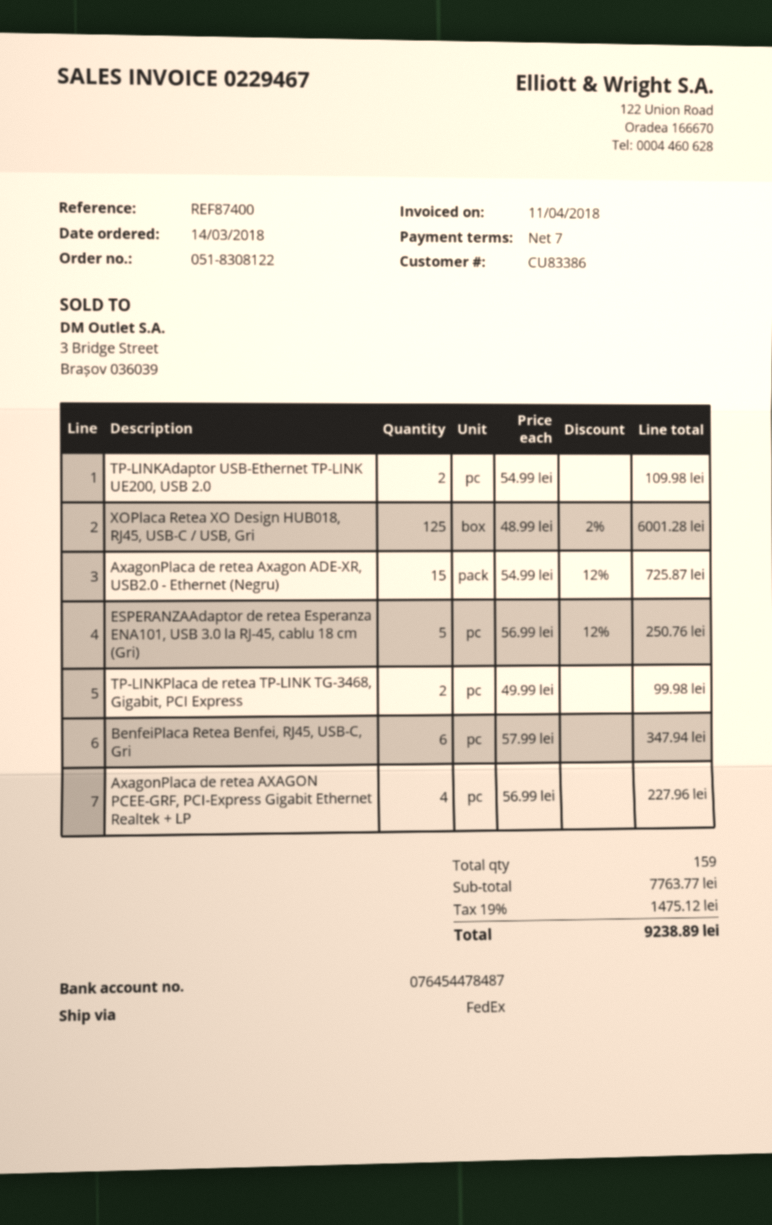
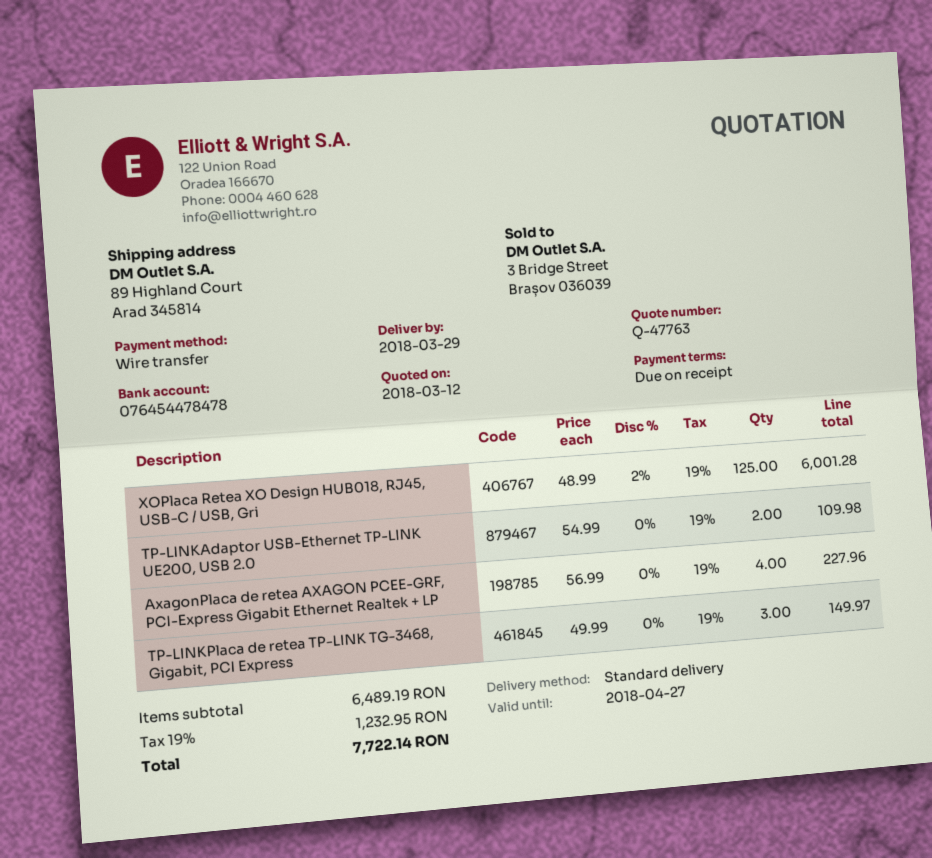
payment terms: 7 days -> on receipt
bank account: 076454478487 -> 076454478478
shipping method: FedEx -> standard
AxagonPlaca de retea Axagon ADE-XR, USB2.0 - Ethernet (Negru): 15 x 54.99 - 12% = 725.87 -> none
ESPERANZAAdaptor de retea Esperanza ENA101, USB 3.0 la RJ-45, cablu 18 cm (Gri): 5 x 56.99 - 12% = 250.76 -> none
TP-LINKPlaca de retea TP-LINK TG-3468, Gigabit, PCI Express: 2 x 49.99 = 99.98 -> 3 x 49.99 = 149.97
BenfeiPlaca Retea Benfei, RJ45, USB-C, Gri: 6 x 57.99 = 347.94 -> none
subtotal: 7763.77 -> 6489.19
tax: 19% = 1475.12 -> 19% = 1232.95
total: 9238.89 -> 7722.14

